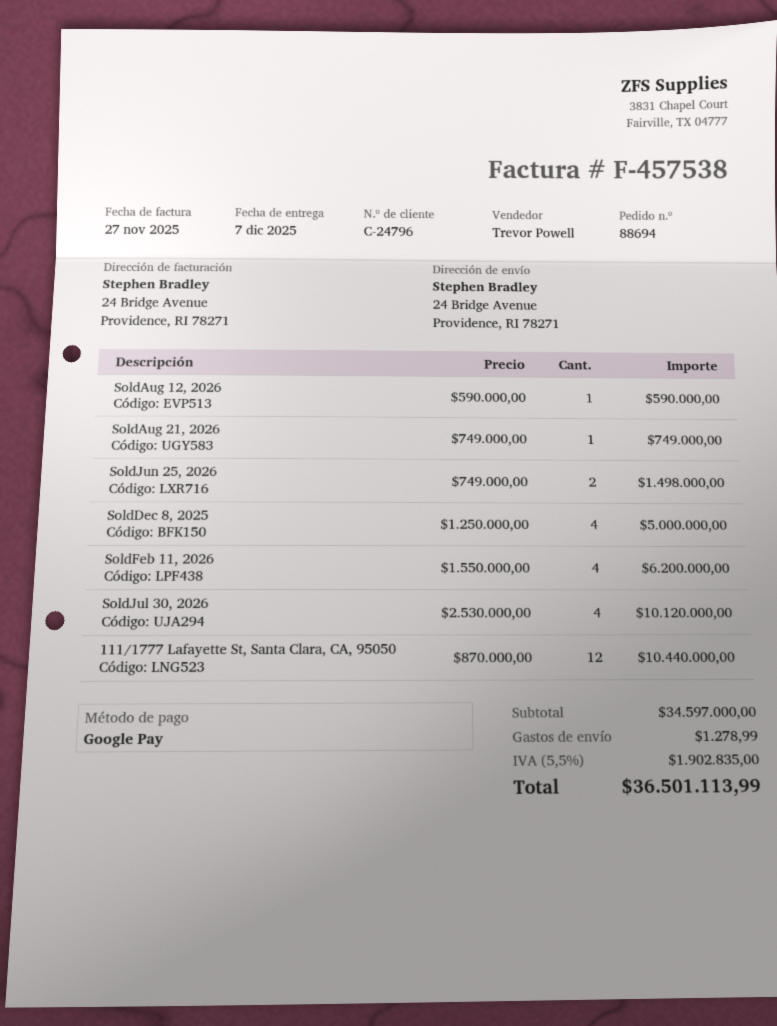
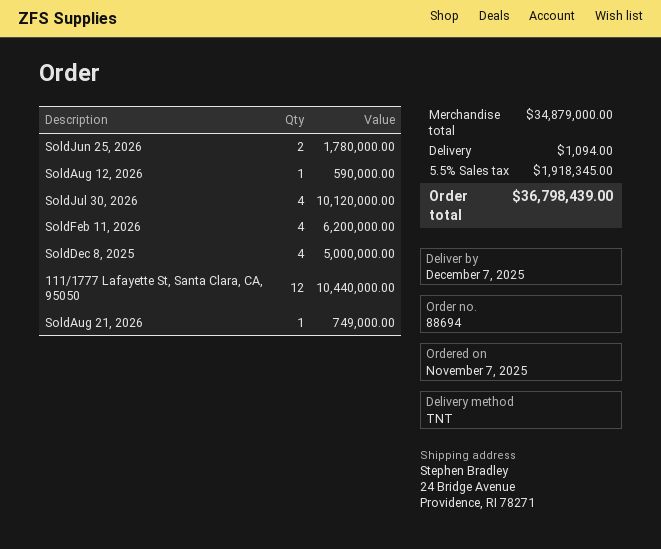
SoldJun 25, 2026: 2 for 1498000.00 -> 2 for 1780000.00
subtotal: 34597000.00 -> 34879000.00
shipping: 1278.99 -> 1094.00
tax: 5.5% = 1902835.00 -> 5.5% = 1918345.00
total: 36501113.99 -> 36798439.00

